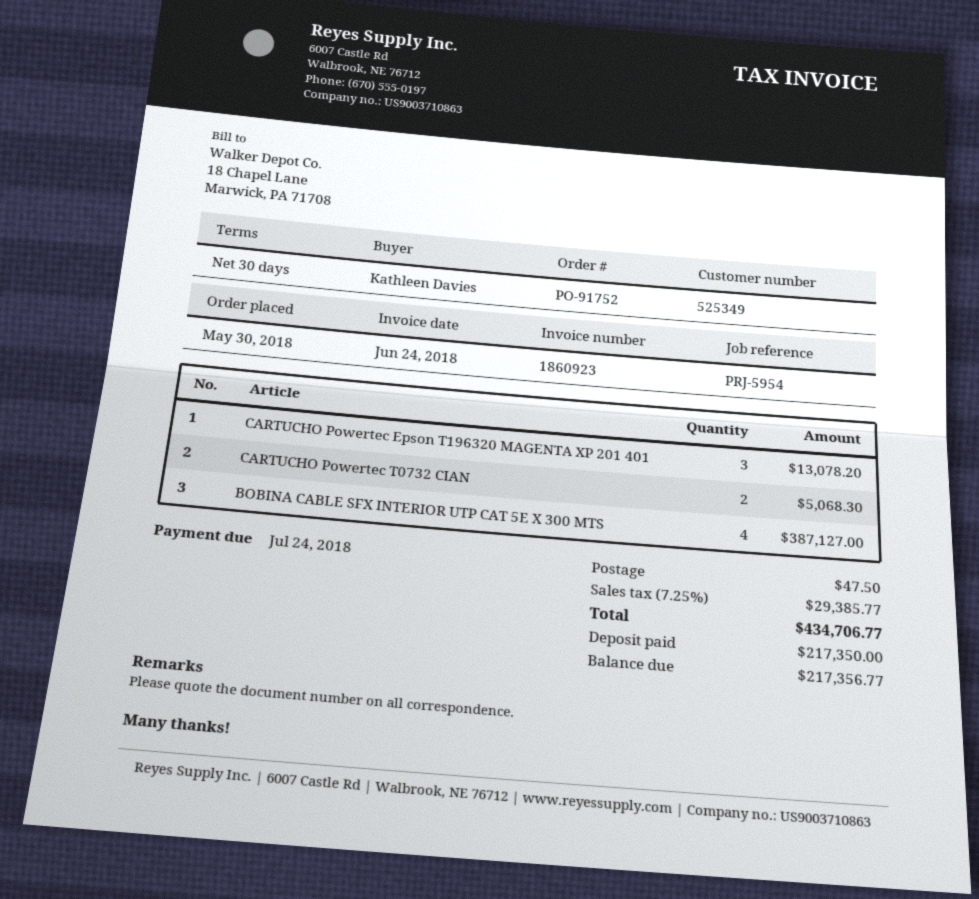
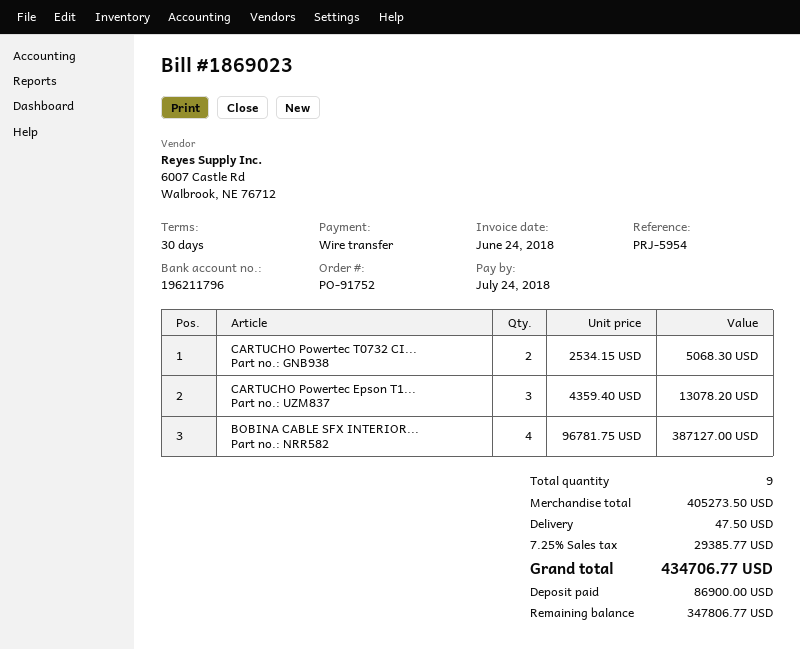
invoice number: 1860923 -> 1869023
deposit: 217350.00 -> 86900.00
balance: 217356.77 -> 347806.77

